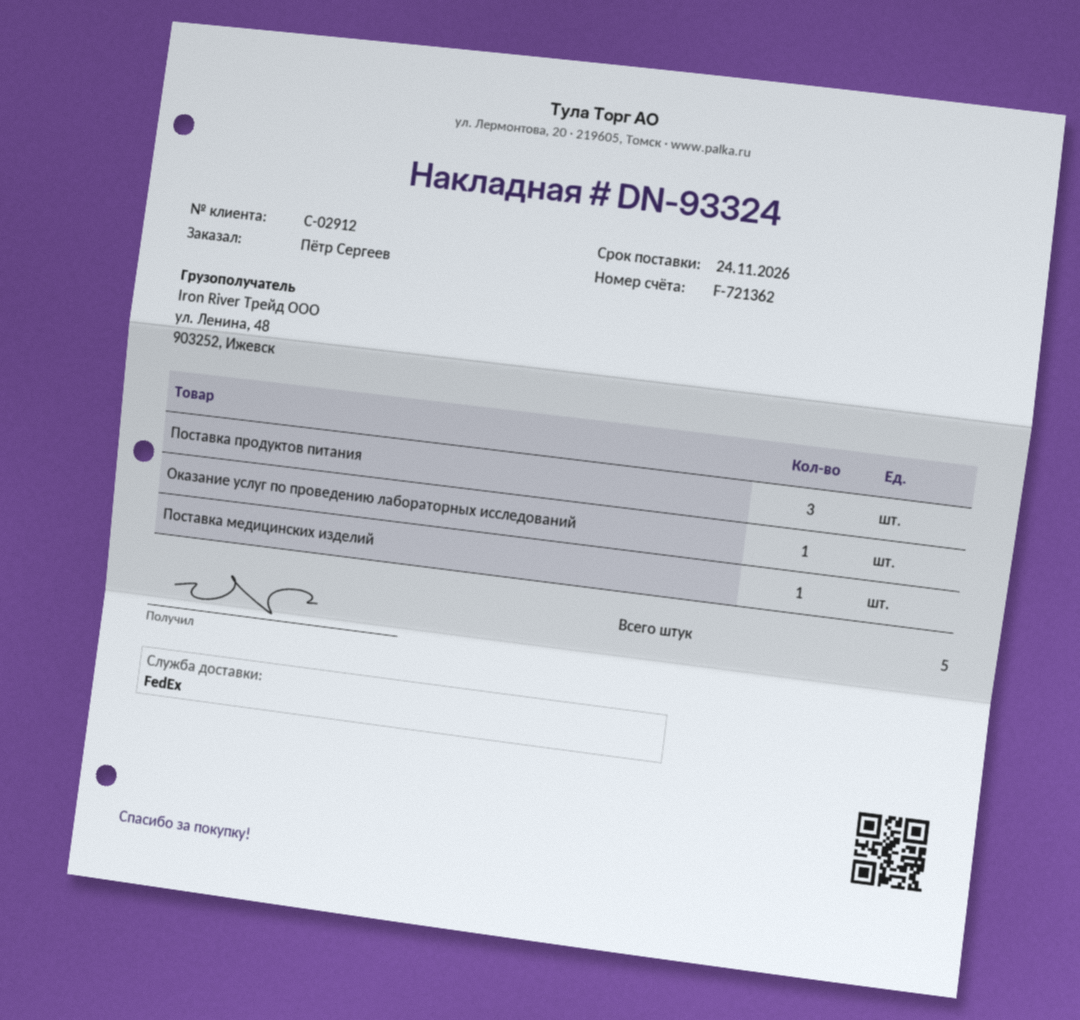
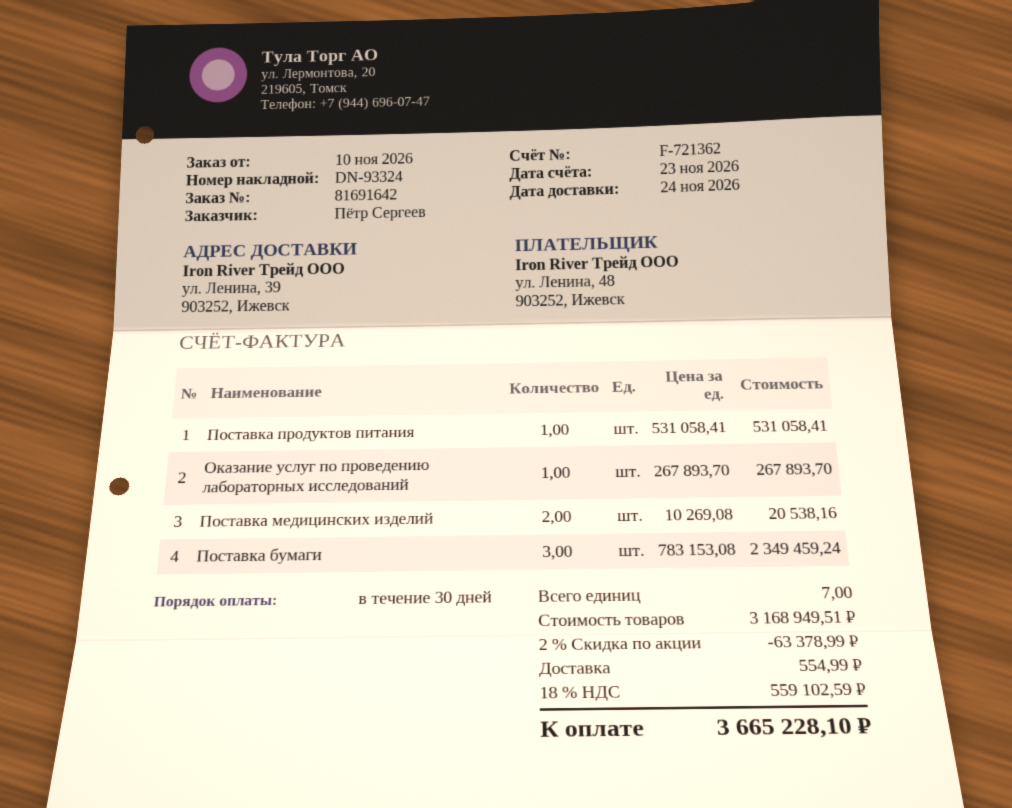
ship to: ул. Ленина, 48, 903252, Ижевск -> ул. Ленина, 39, 903252, Ижевск
Поставка продуктов питания: 3 -> 1
Поставка медицинских изделий: 1 -> 2
Поставка бумаги: none -> 3
total quantity: 5 -> 7

